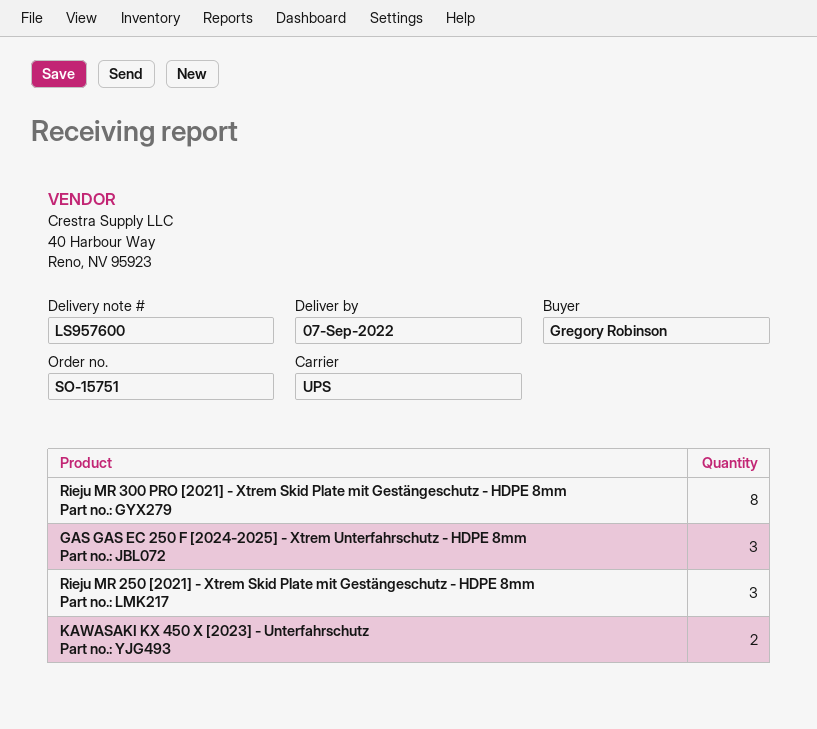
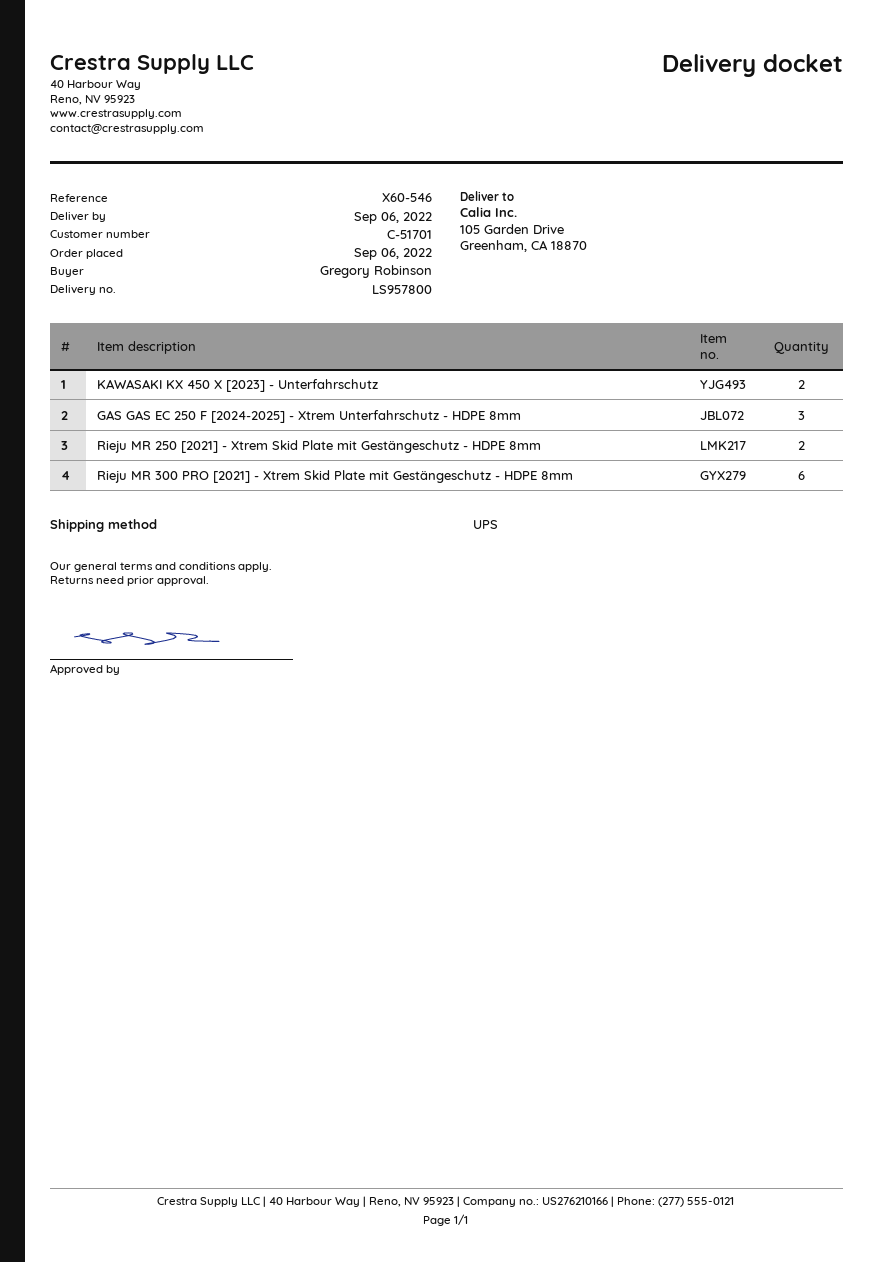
delivery note number: LS957600 -> LS957800
delivery date: 2022-09-07 -> 2022-09-06
Rieju MR 300 PRO [2021] - Xtrem Skid Plate mit Gestängeschutz - HDPE 8mm: 8 -> 6
Rieju MR 250 [2021] - Xtrem Skid Plate mit Gestängeschutz - HDPE 8mm: 3 -> 2

